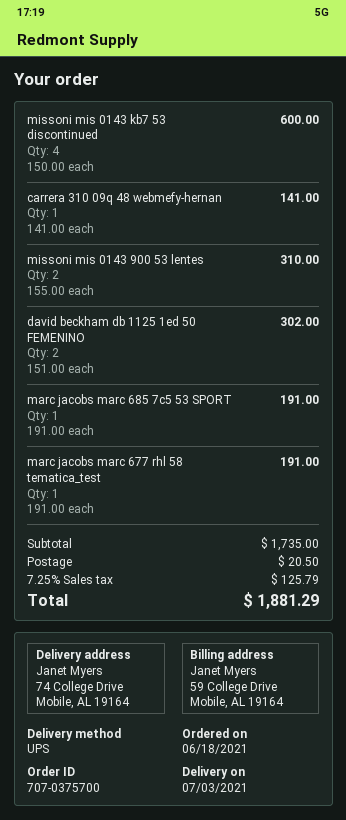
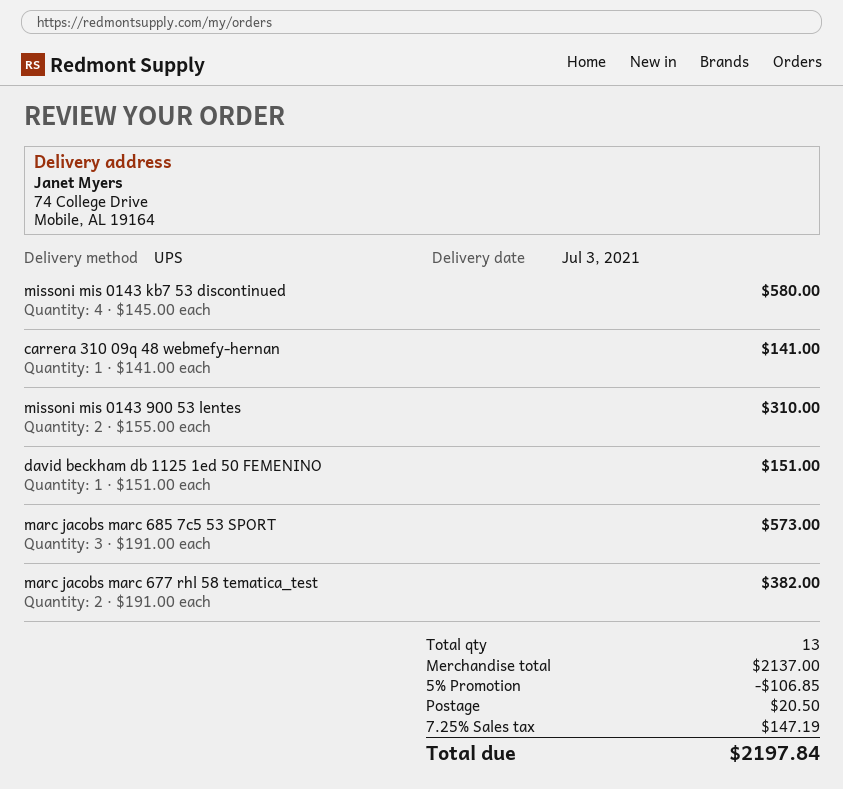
missoni mis 0143 kb7 53 discontinued: 4 x 150.00 = 600.00 -> 4 x 145.00 = 580.00
david beckham db 1125 1ed 50 FEMENINO: 2 x 151.00 = 302.00 -> 1 x 151.00 = 151.00
marc jacobs marc 685 7c5 53 SPORT: 1 x 191.00 = 191.00 -> 3 x 191.00 = 573.00
marc jacobs marc 677 rhl 58 tematica_test: 1 x 191.00 = 191.00 -> 2 x 191.00 = 382.00
subtotal: 1735.00 -> 2137.00
discount: none -> 5% = 106.85
tax: 7.25% = 125.79 -> 7.25% = 147.19
total: 1881.29 -> 2197.84

